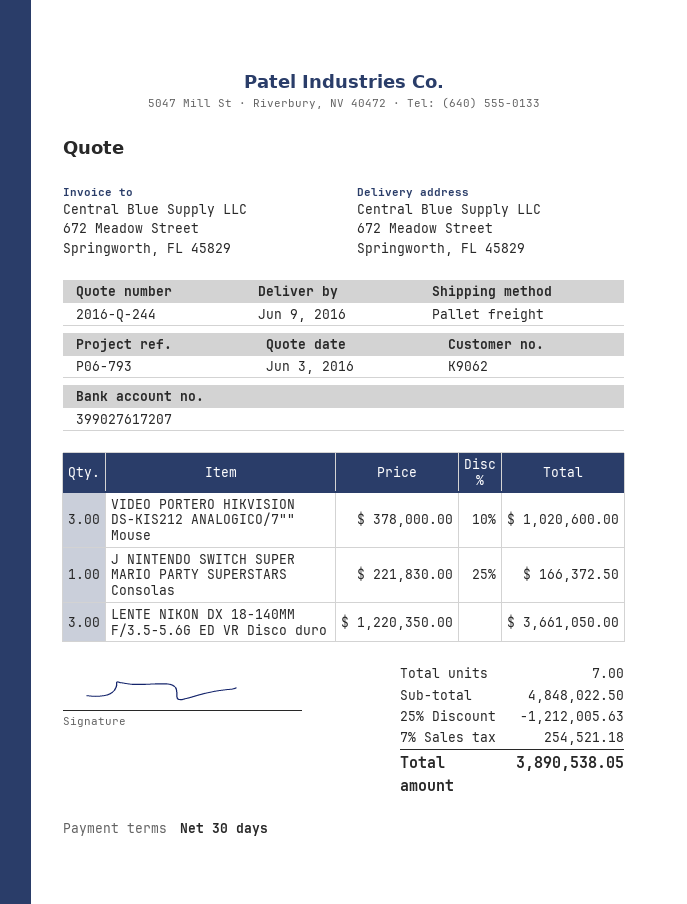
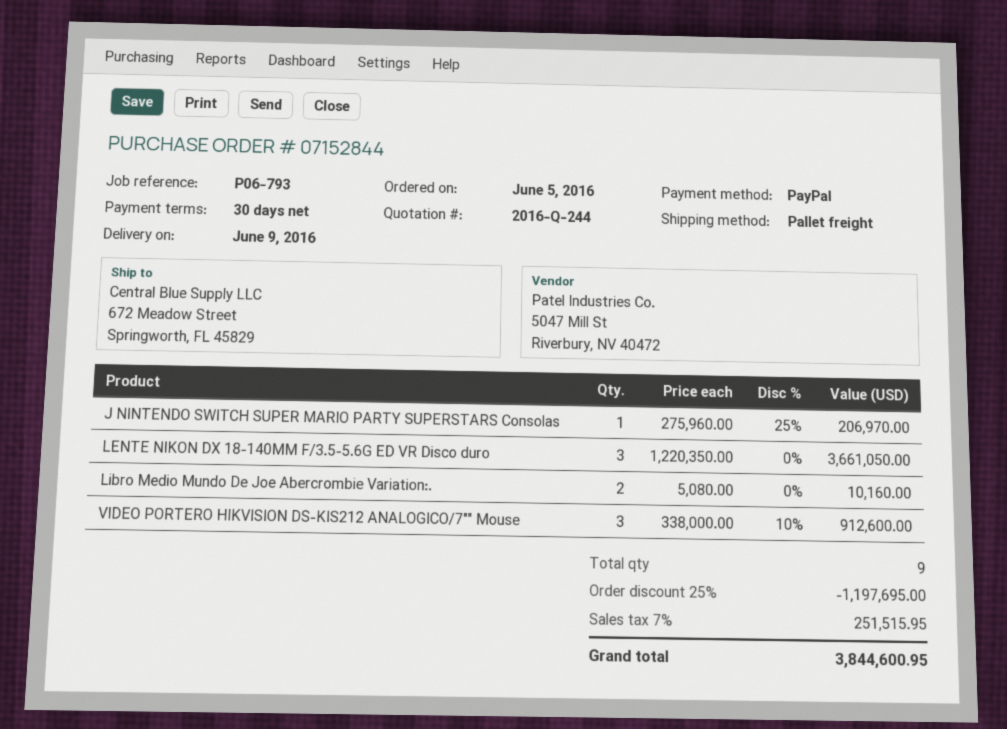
VIDEO PORTERO HIKVISION DS-KIS212 ANALOGICO/7"" Mouse: 3 x 378000.00 - 10% = 1020600.00 -> 3 x 338000.00 - 10% = 912600.00
J NINTENDO SWITCH SUPER MARIO PARTY SUPERSTARS Consolas: 1 x 221830.00 - 25% = 166372.50 -> 1 x 275960.00 - 25% = 206970.00
Libro Medio Mundo De Joe Abercrombie Variation:.: none -> 2 x 5080.00 = 10160.00
total quantity: 7 -> 9
discount: 25% = 1212005.63 -> 25% = 1197695.00
tax: 7% = 254521.18 -> 7% = 251515.95
total: 3890538.05 -> 3844600.95

